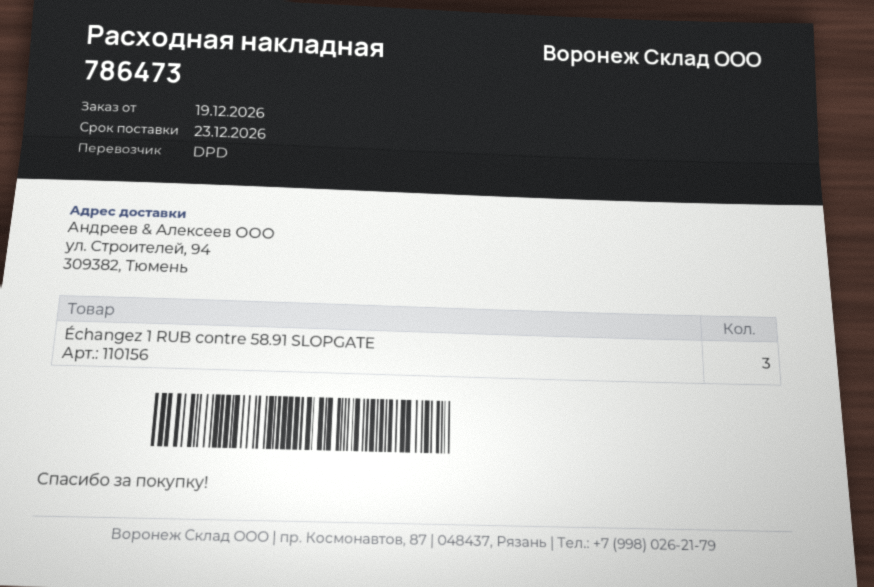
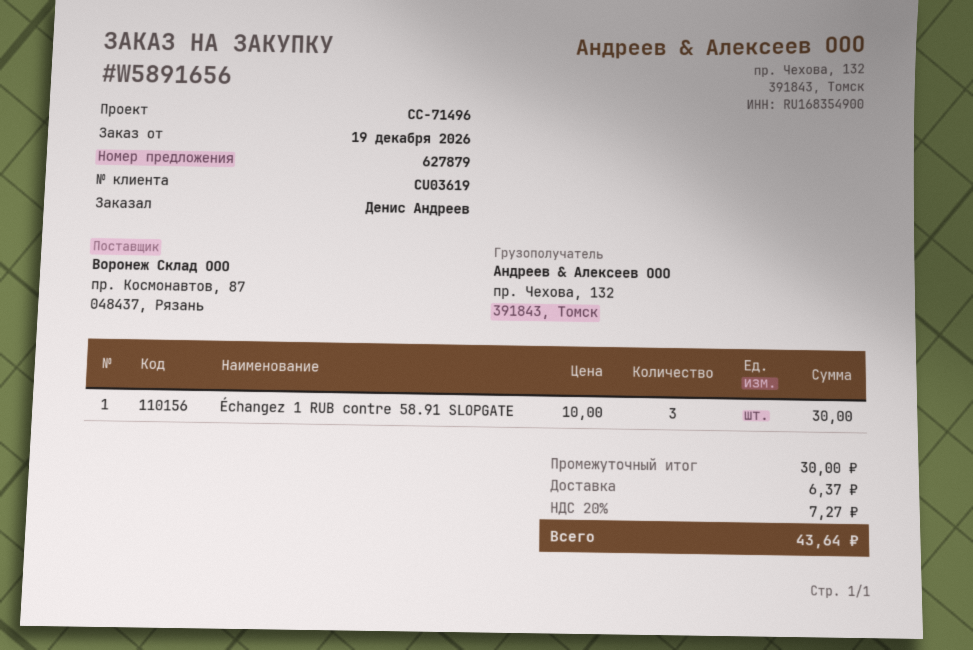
ship to: ул. Строителей, 94, 309382, Тюмень -> пр. Чехова, 132, 391843, Томск

